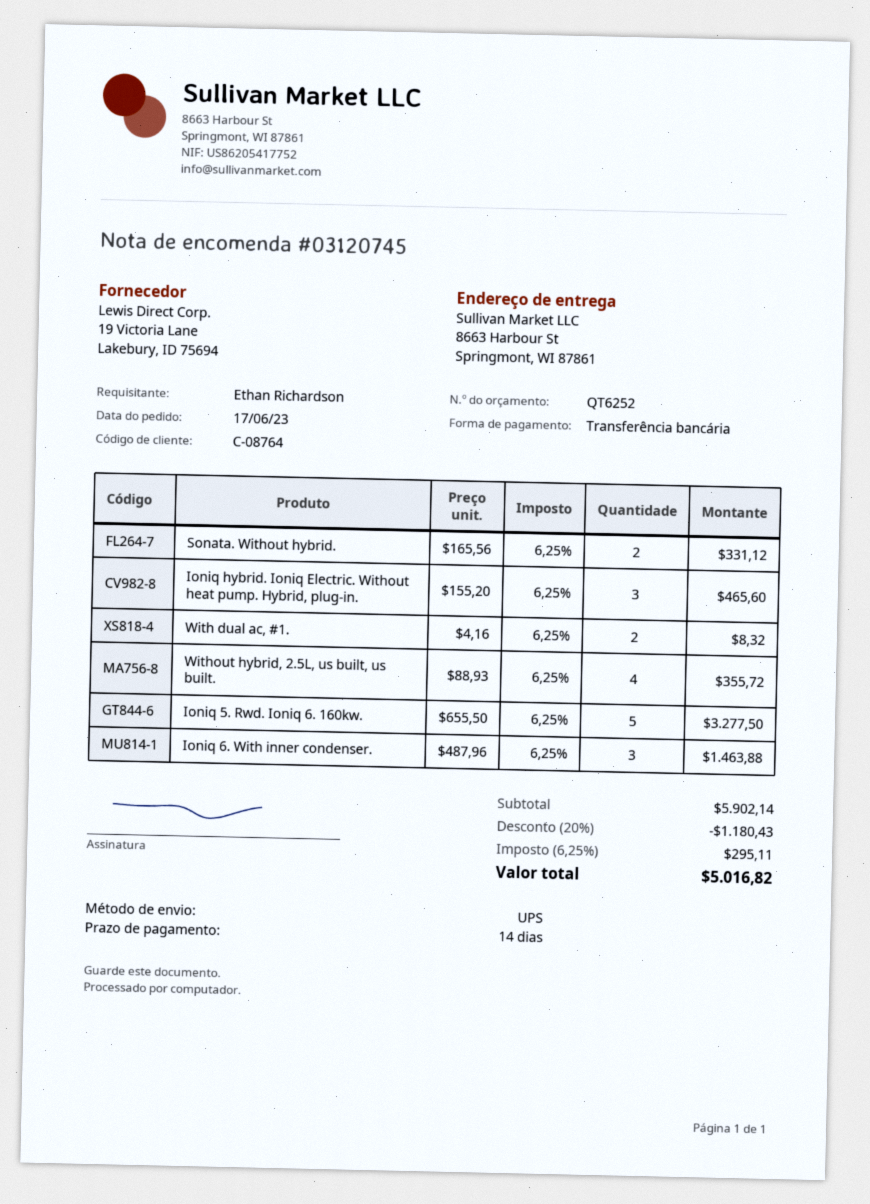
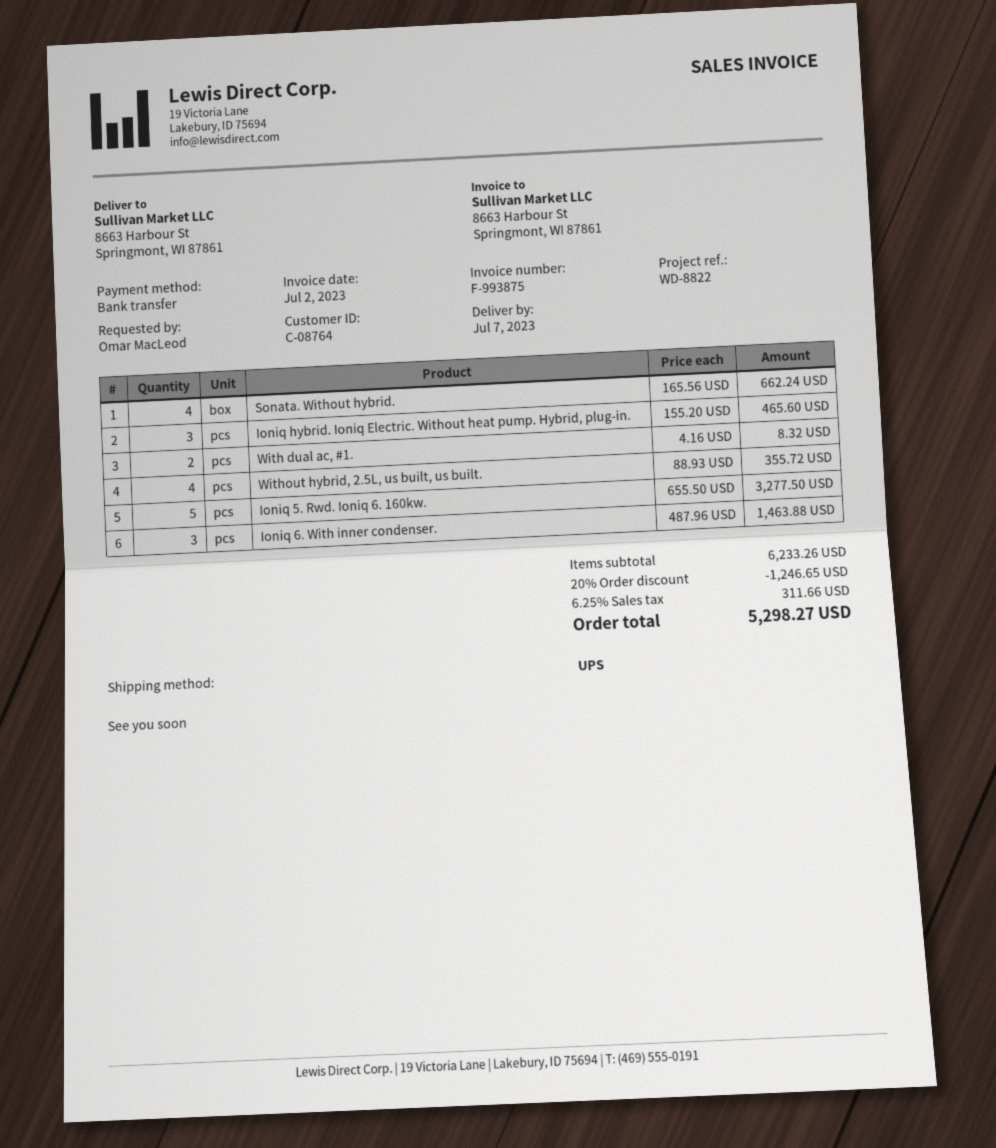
ordered by: Ethan Richardson -> Omar MacLeod
Sonata. Without hybrid.: 2 x 165.56 = 331.12 -> 4 x 165.56 = 662.24
subtotal: 5902.14 -> 6233.26
discount: 20% = 1180.43 -> 20% = 1246.65
tax: 6.25% = 295.11 -> 6.25% = 311.66
total: 5016.82 -> 5298.27

